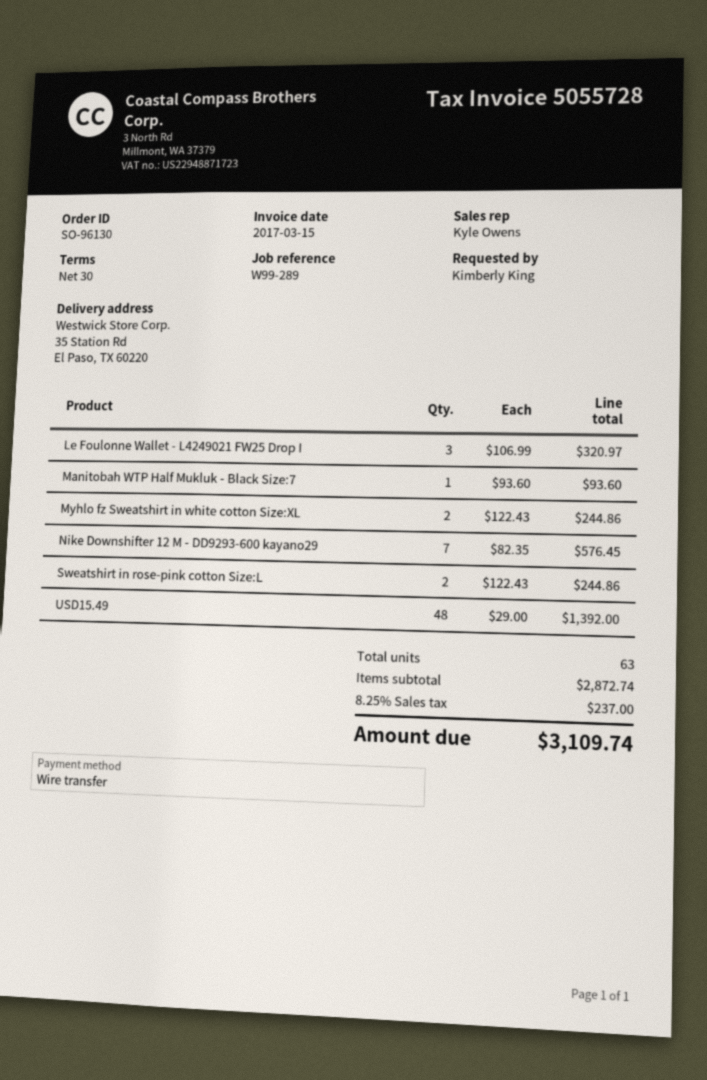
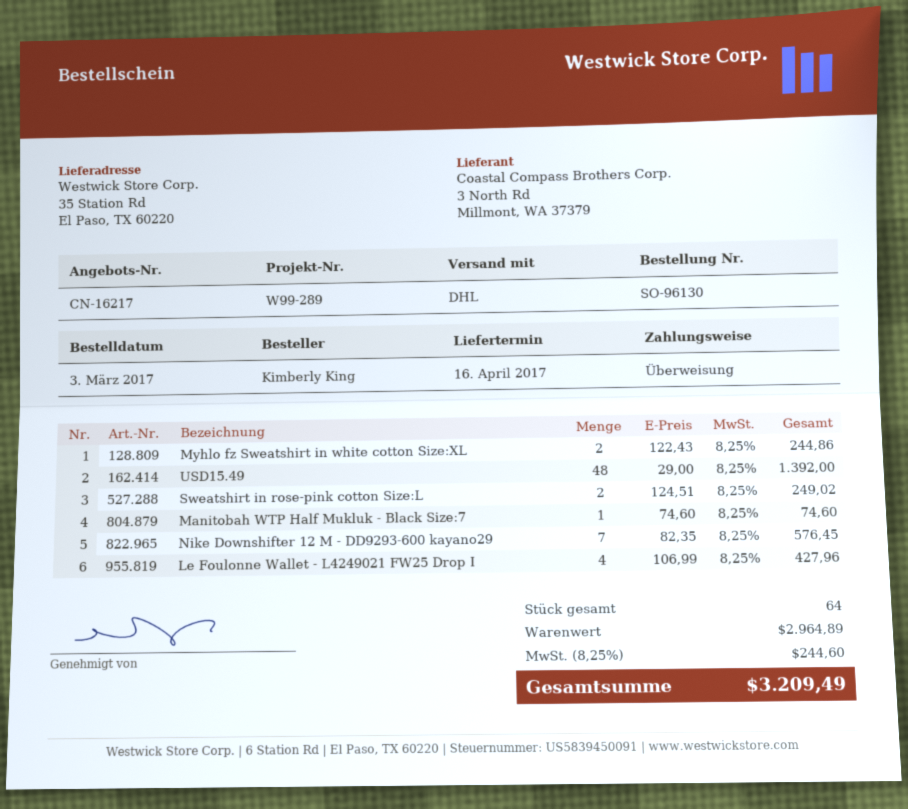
Le Foulonne Wallet - L4249021 FW25 Drop I: 3 x 106.99 = 320.97 -> 4 x 106.99 = 427.96
Manitobah WTP Half Mukluk - Black Size:7: 1 x 93.60 = 93.60 -> 1 x 74.60 = 74.60
Sweatshirt in rose-pink cotton Size:L: 2 x 122.43 = 244.86 -> 2 x 124.51 = 249.02
total quantity: 63 -> 64
subtotal: 2872.74 -> 2964.89
tax: 8.25% = 237.00 -> 8.25% = 244.60
total: 3109.74 -> 3209.49

